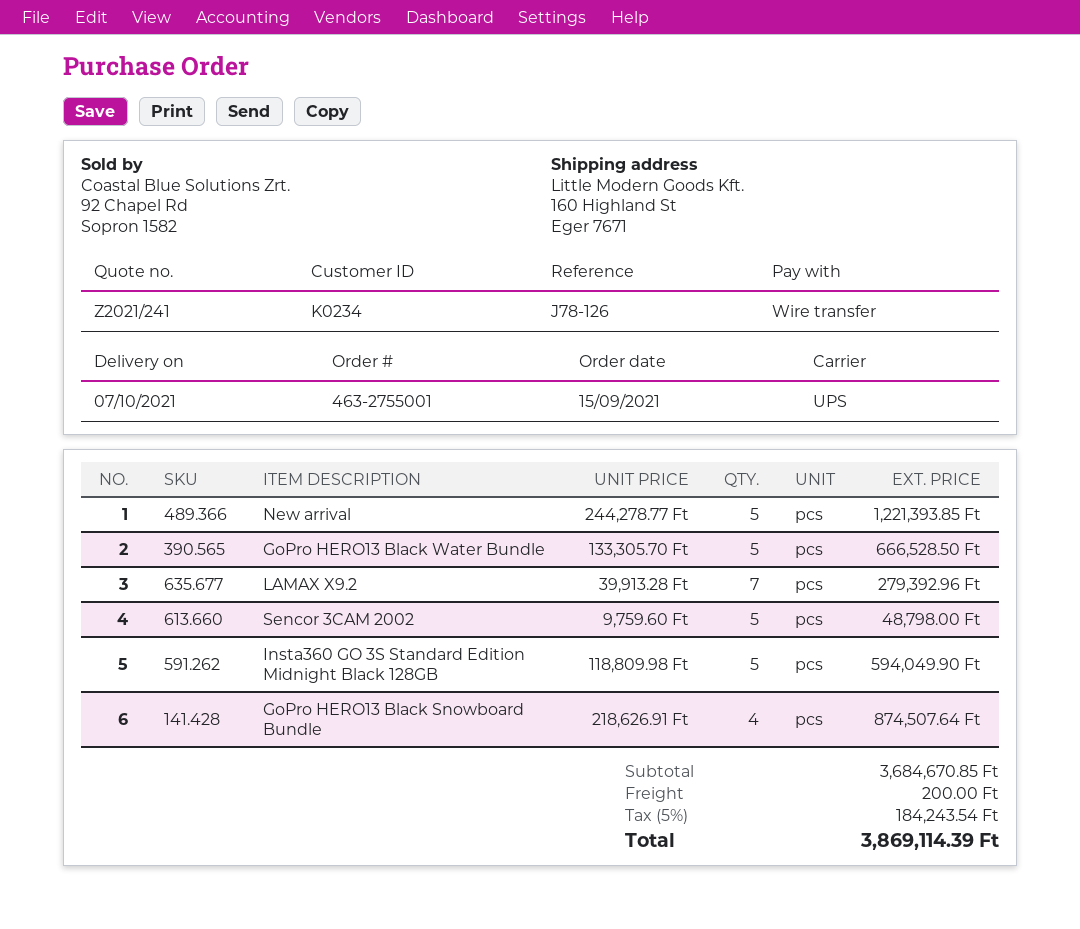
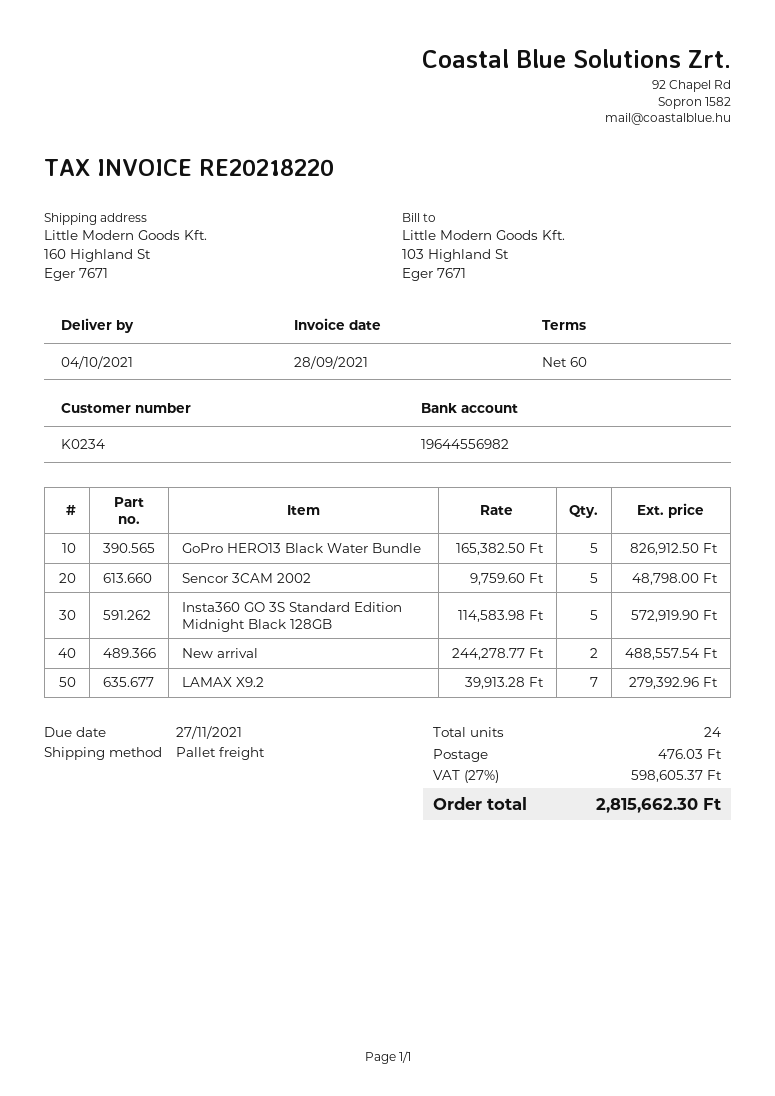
delivery date: 2021-10-07 -> 2021-10-04
shipping method: UPS -> pallet freight
New arrival: 5 x 244278.77 = 1221393.85 -> 2 x 244278.77 = 488557.54
GoPro HERO13 Black Water Bundle: 5 x 133305.70 = 666528.50 -> 5 x 165382.50 = 826912.50
Insta360 GO 3S Standard Edition Midnight Black 128GB: 5 x 118809.98 = 594049.90 -> 5 x 114583.98 = 572919.90
GoPro HERO13 Black Snowboard Bundle: 4 x 218626.91 = 874507.64 -> none
shipping: 200.00 -> 476.03
tax: 5% = 184243.54 -> 27% = 598605.37
total: 3869114.39 -> 2815662.30

